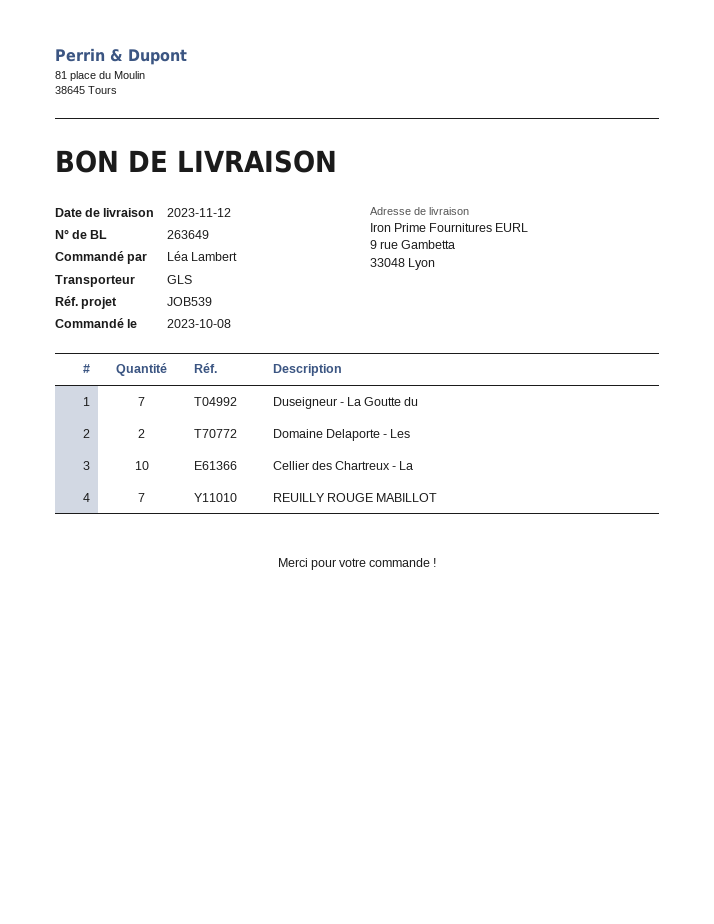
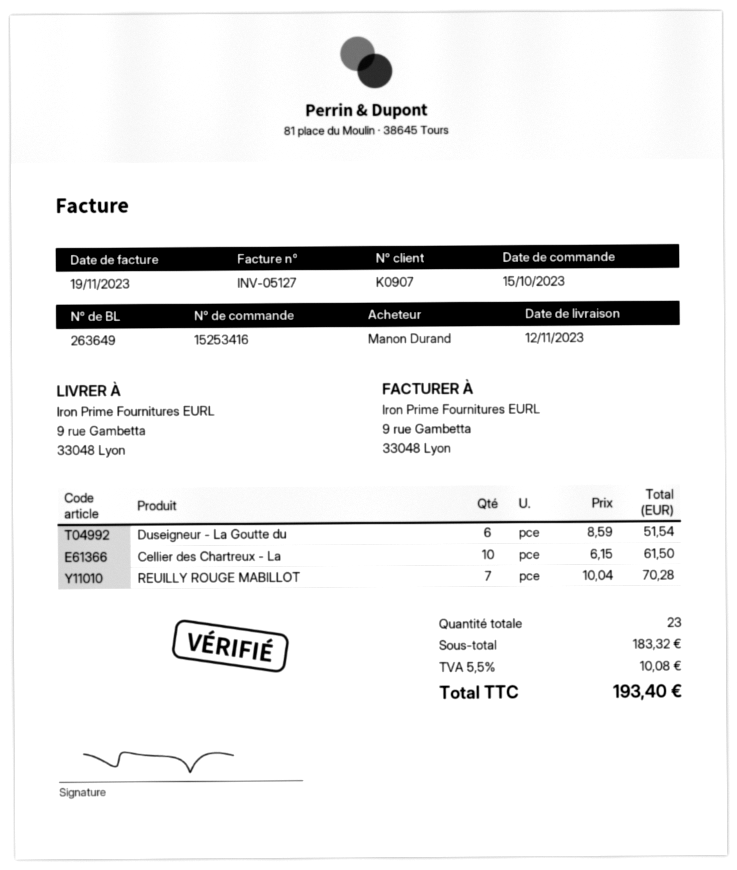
order date: 2023-10-08 -> 2023-10-15
ordered by: Léa Lambert -> Manon Durand
Duseigneur - La Goutte du: 7 -> 6
Domaine Delaporte - Les: 2 -> none

